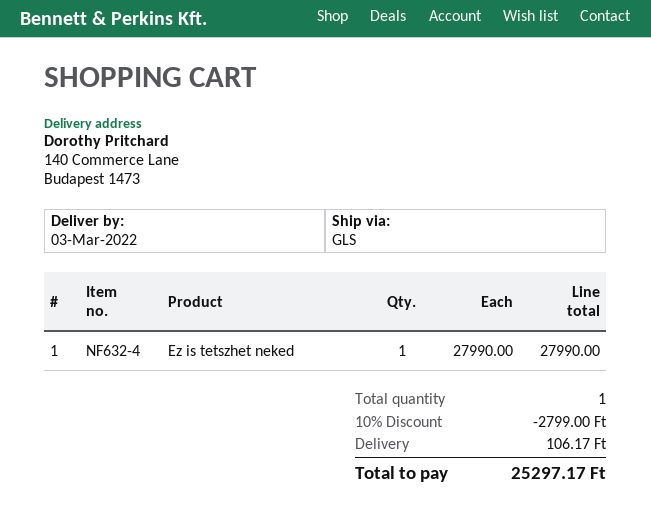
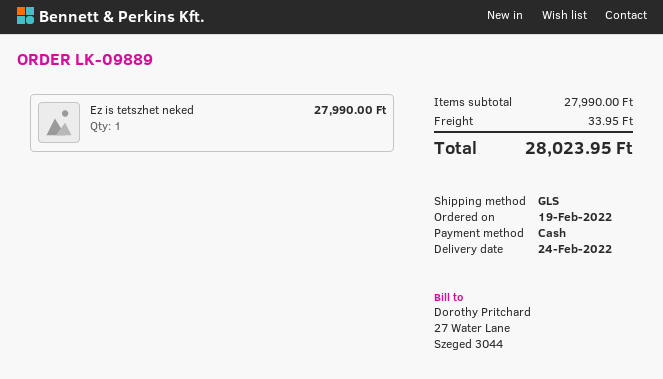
delivery date: 2022-03-03 -> 2022-02-24
discount: 10% = 2799.00 -> none
shipping: 106.17 -> 33.95
total: 25297.17 -> 28023.95

